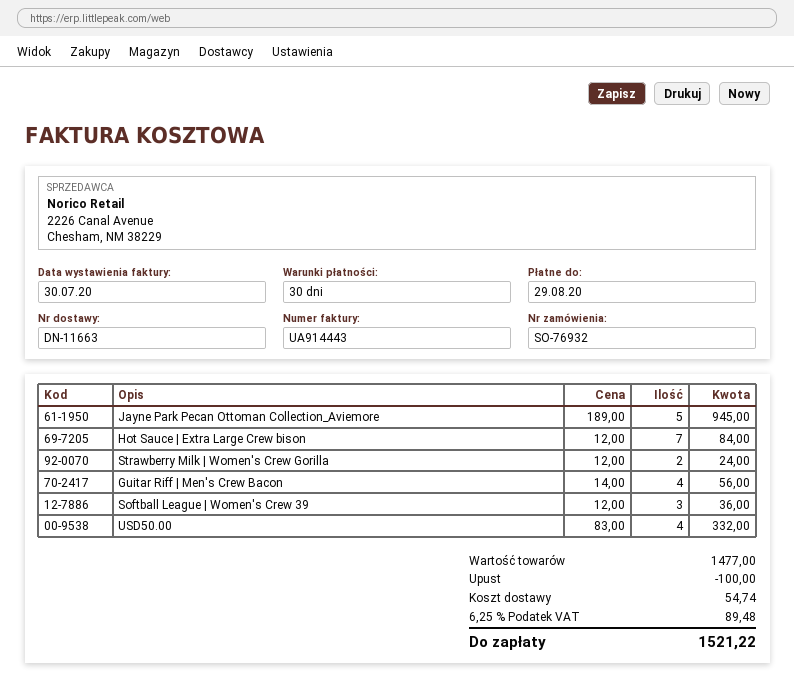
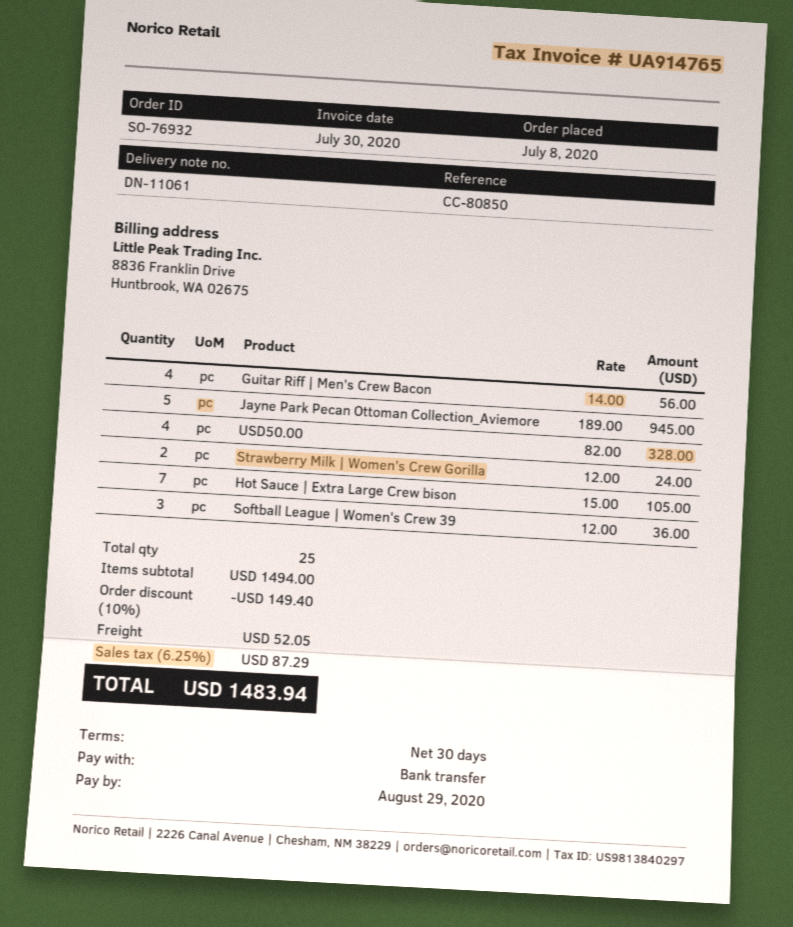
delivery note number: DN-11663 -> DN-11061
invoice number: UA914443 -> UA914765
Hot Sauce | Extra Large Crew bison: 7 x 12.00 = 84.00 -> 7 x 15.00 = 105.00
USD50.00: 4 x 83.00 = 332.00 -> 4 x 82.00 = 328.00
subtotal: 1477.00 -> 1494.00
discount: 100.00 -> 149.40
shipping: 54.74 -> 52.05
tax: 6.25% = 89.48 -> 6.25% = 87.29
total: 1521.22 -> 1483.94

